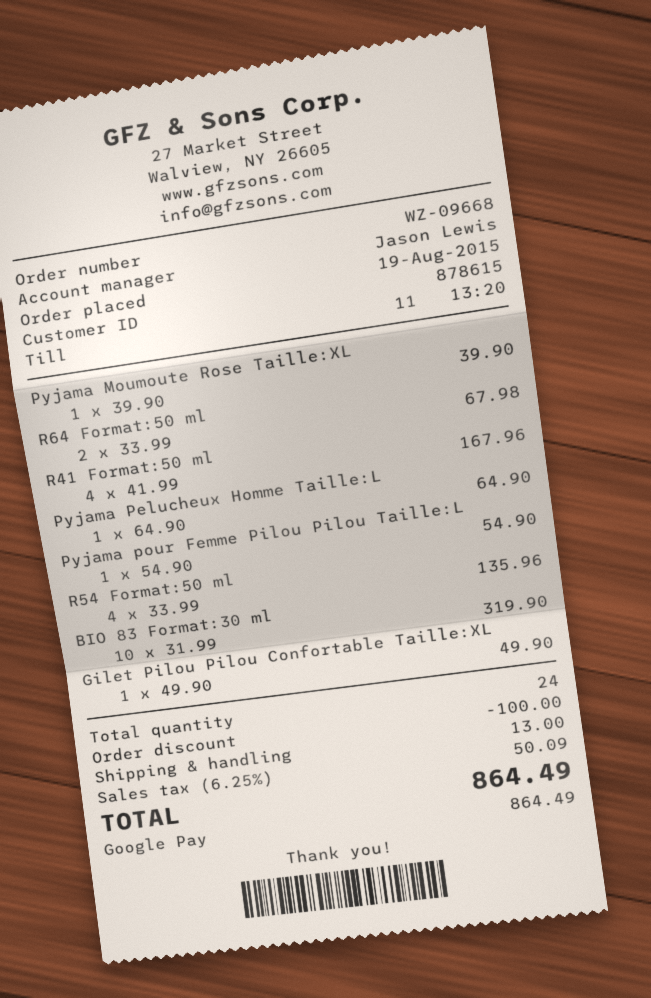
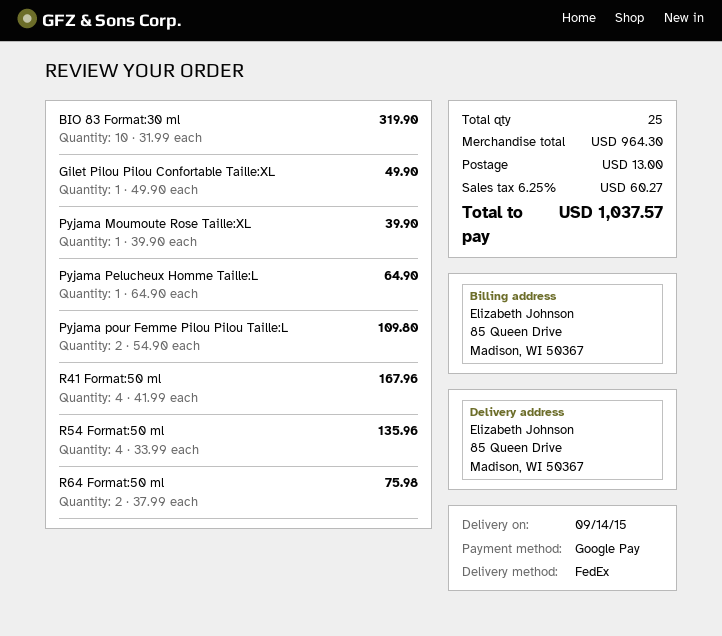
R64 Format:50 ml: 2 x 33.99 = 67.98 -> 2 x 37.99 = 75.98
Pyjama pour Femme Pilou Pilou Taille:L: 1 x 54.90 = 54.90 -> 2 x 54.90 = 109.80
total quantity: 24 -> 25
discount: 100.00 -> none
tax: 6.25% = 50.09 -> 6.25% = 60.27
total: 864.49 -> 1037.57

